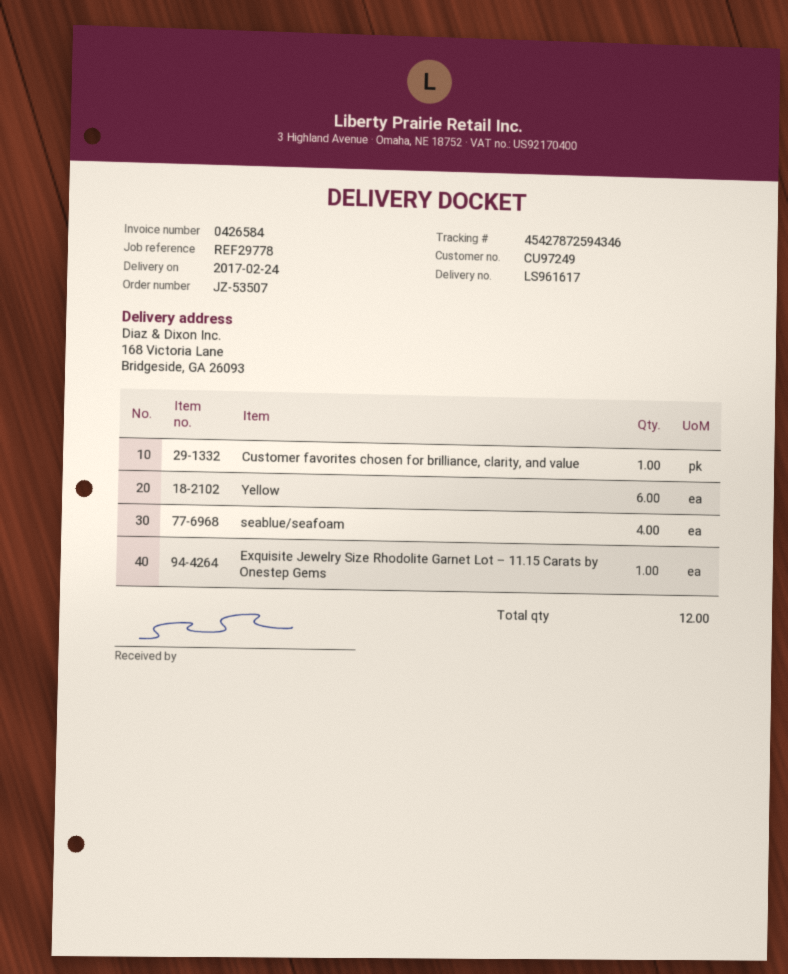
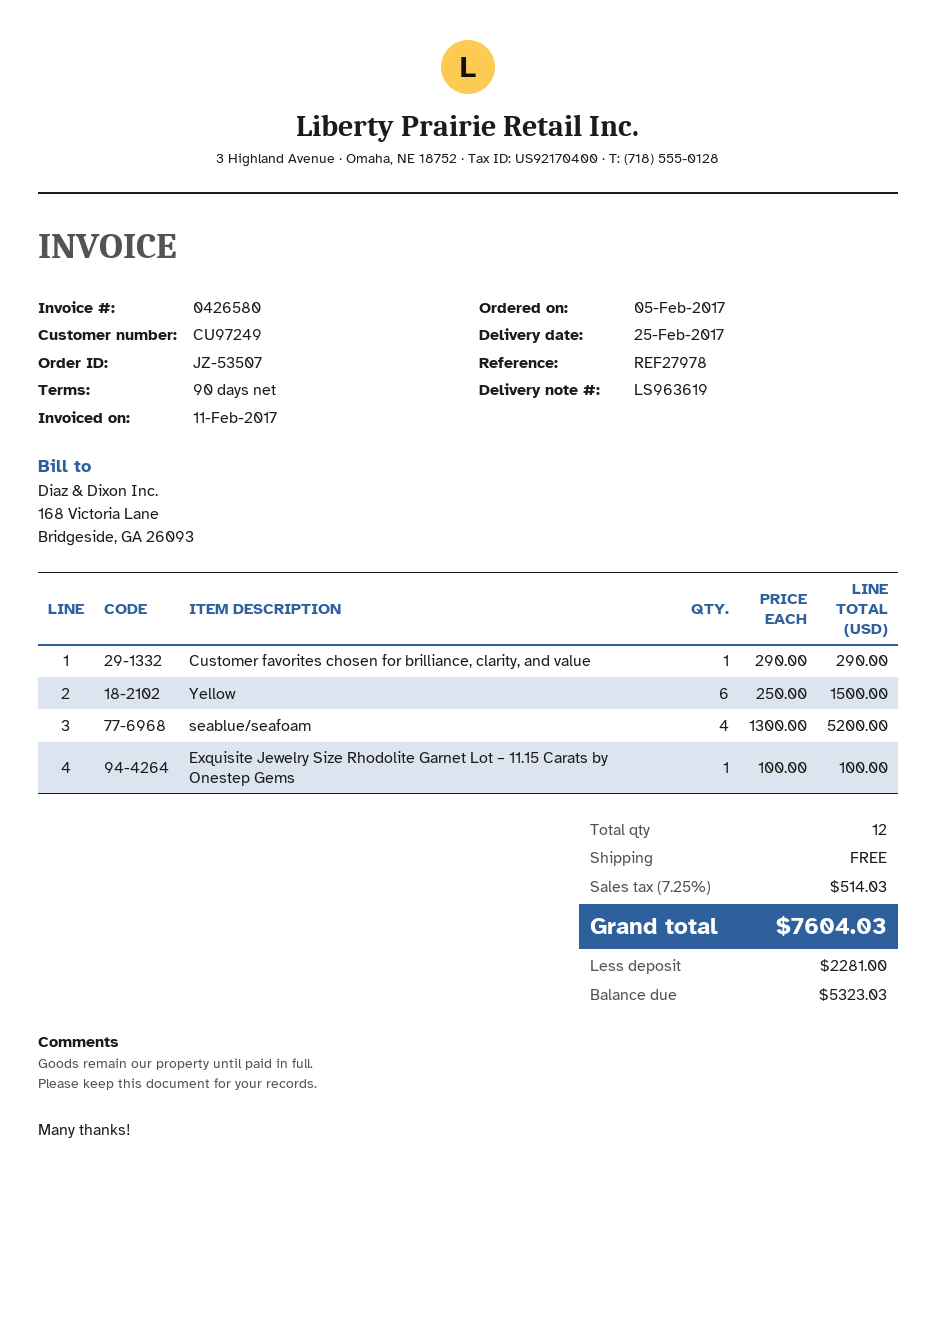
delivery note number: LS961617 -> LS963619
delivery date: 2017-02-24 -> 2017-02-25
invoice number: 0426584 -> 0426580
reference: REF29778 -> REF27978

